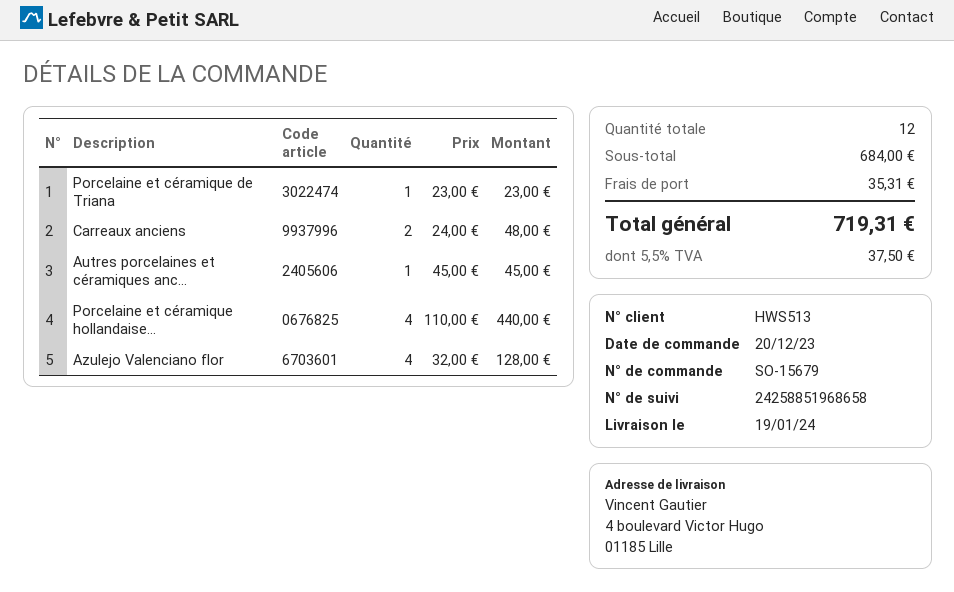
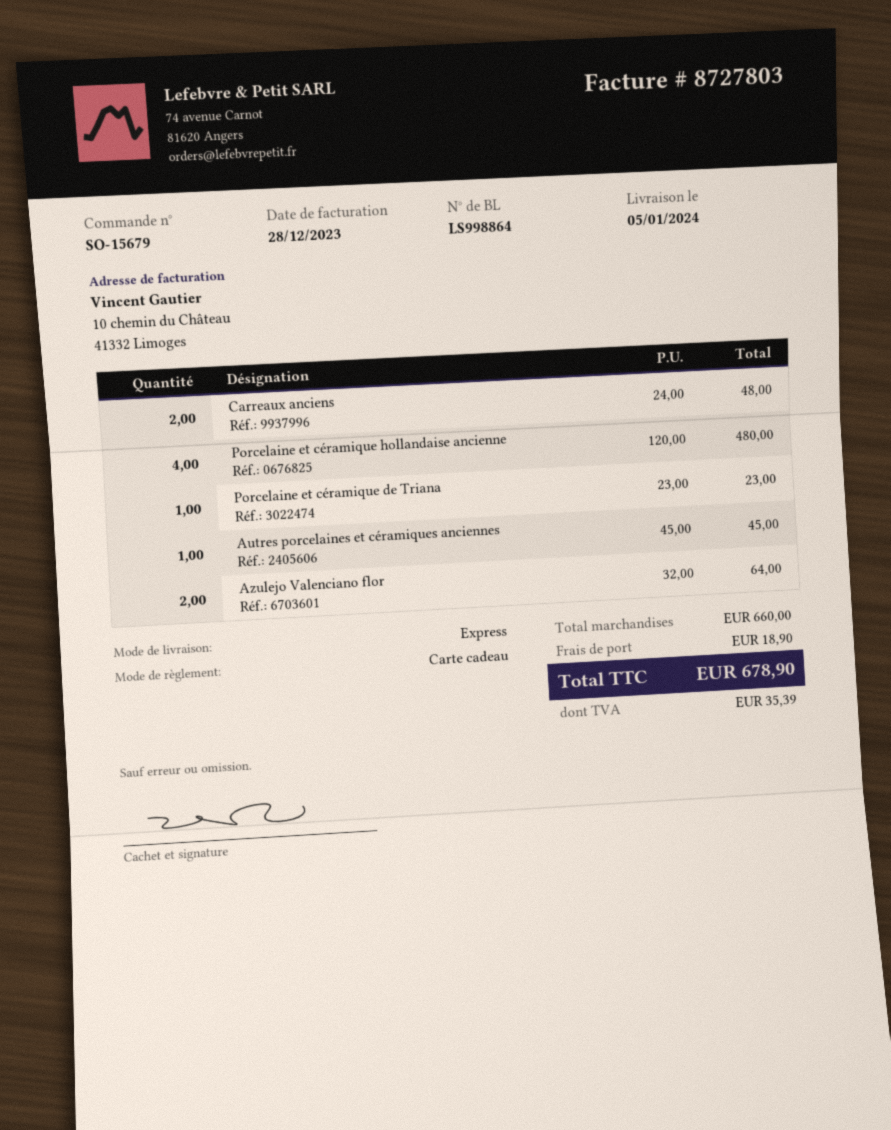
delivery date: 2024-01-19 -> 2024-01-05
Porcelaine et céramique hollandaise...: 4 x 110.00 = 440.00 -> 4 x 120.00 = 480.00
Azulejo Valenciano flor: 4 x 32.00 = 128.00 -> 2 x 32.00 = 64.00
subtotal: 684.00 -> 660.00
shipping: 35.31 -> 18.90
tax: 37.50 -> 35.39
total: 719.31 -> 678.90

